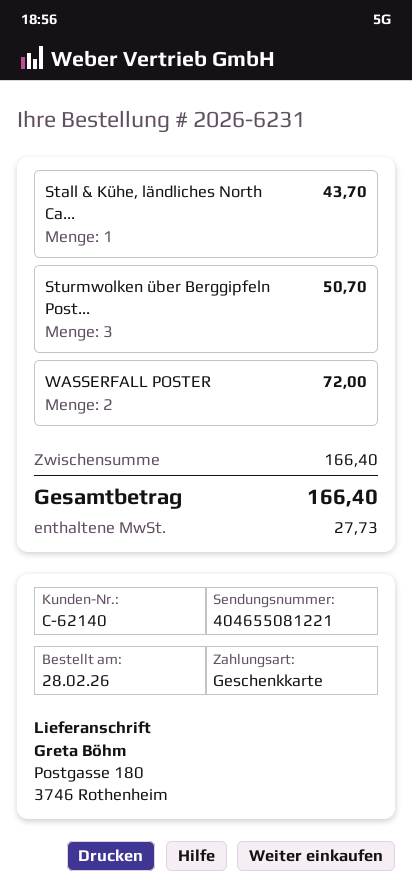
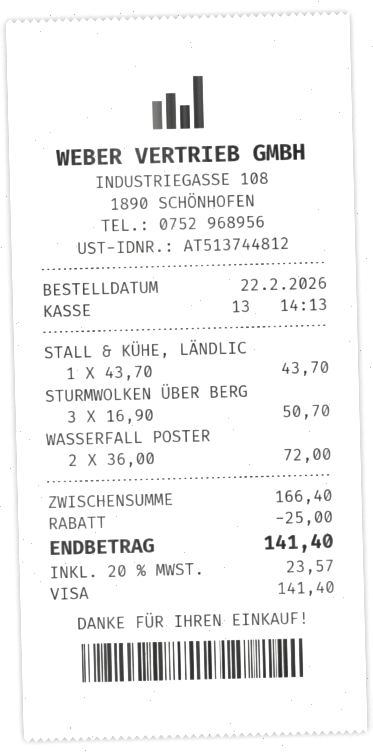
order date: 2026-02-28 -> 2026-02-22
payment method: gift card -> Visa
discount: none -> 25.00
tax: 27.73 -> 23.57
total: 166.40 -> 141.40

